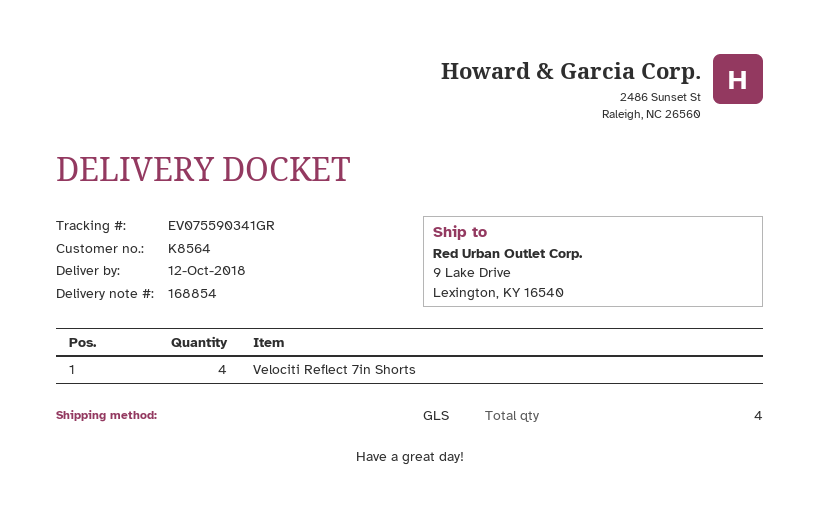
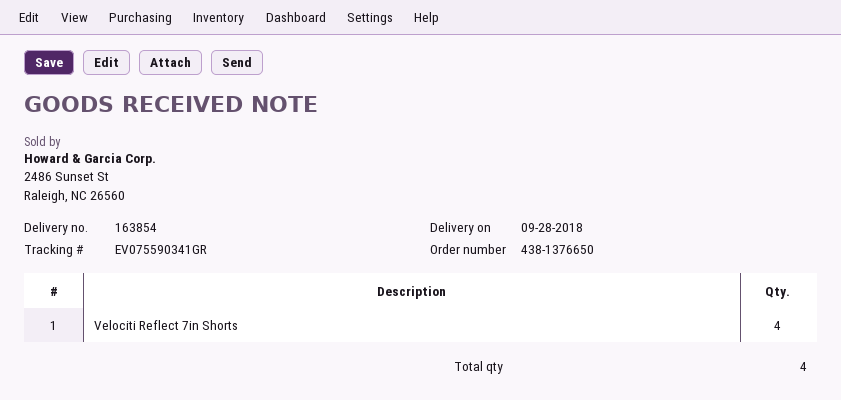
delivery note number: 168854 -> 163854
delivery date: 2018-10-12 -> 2018-09-28

